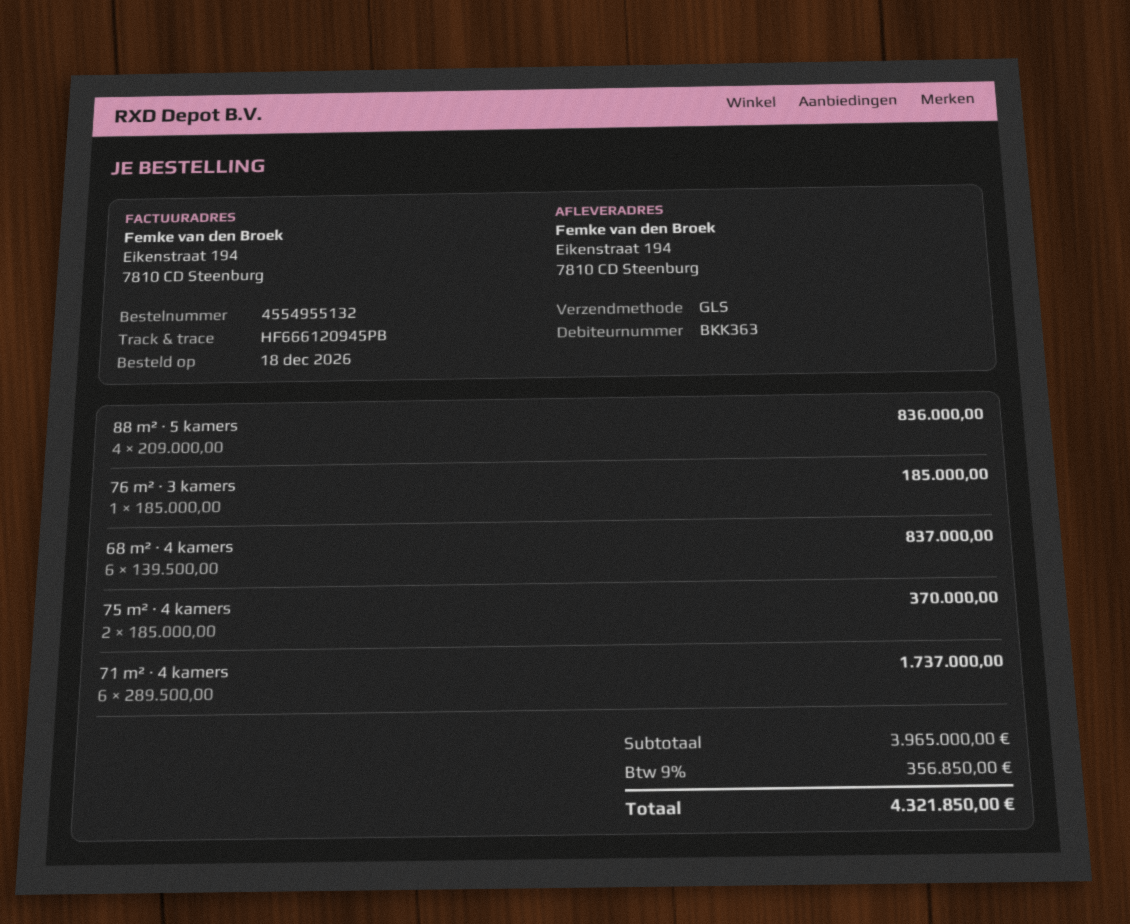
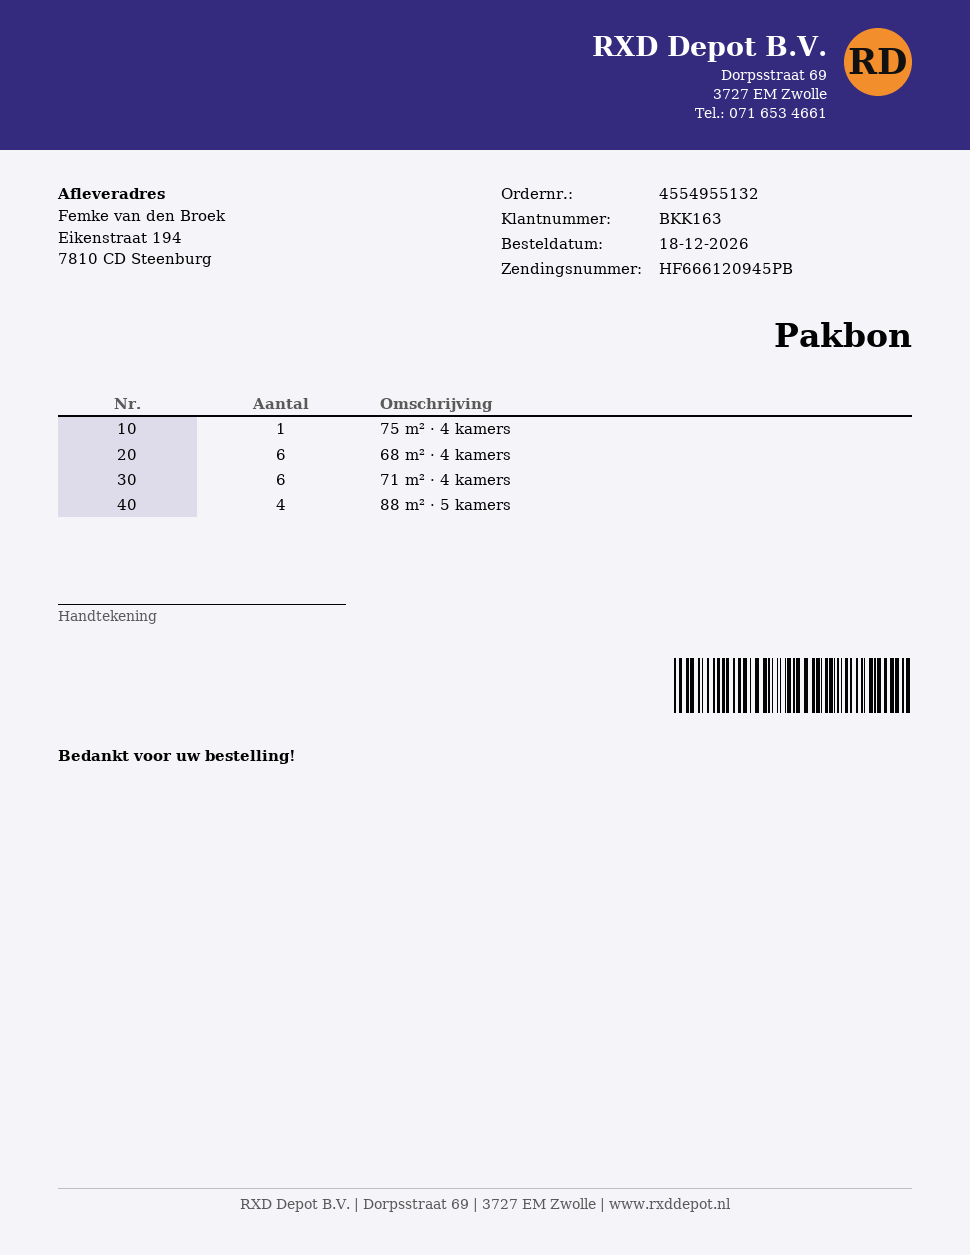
customer number: BKK363 -> BKK163
76 m² · 3 kamers: 1 -> none
75 m² · 4 kamers: 2 -> 1

